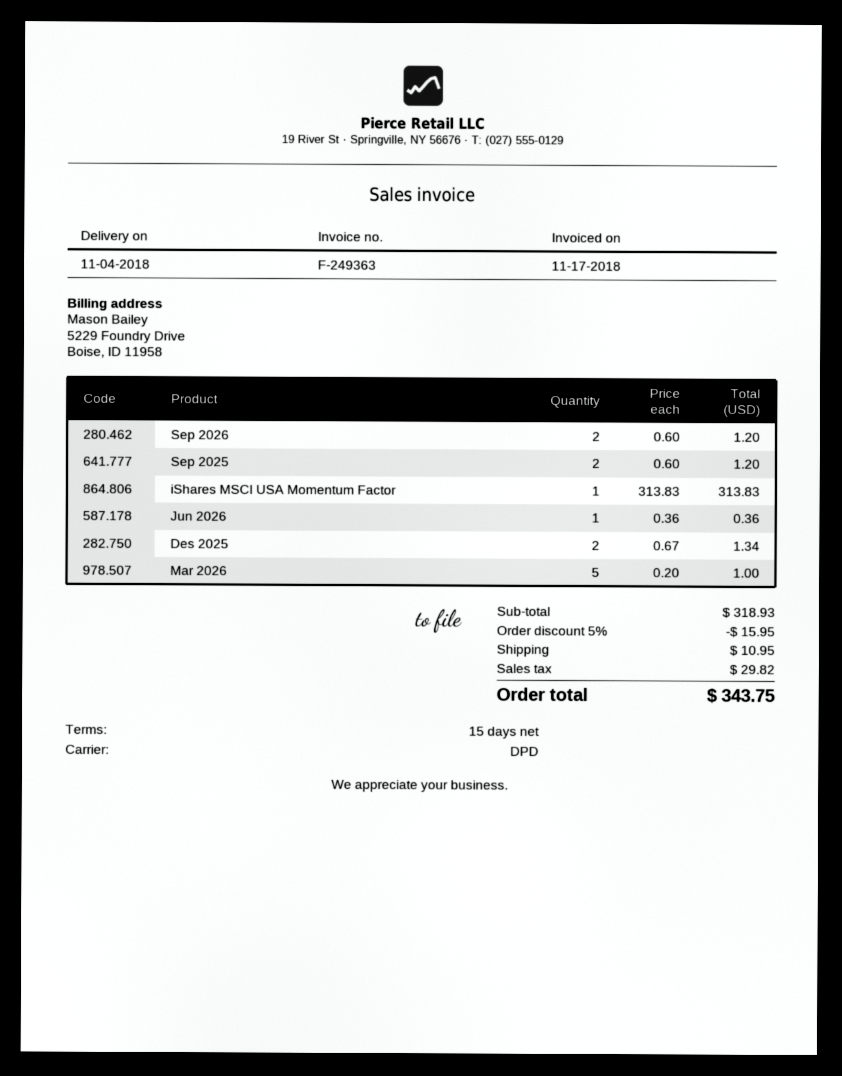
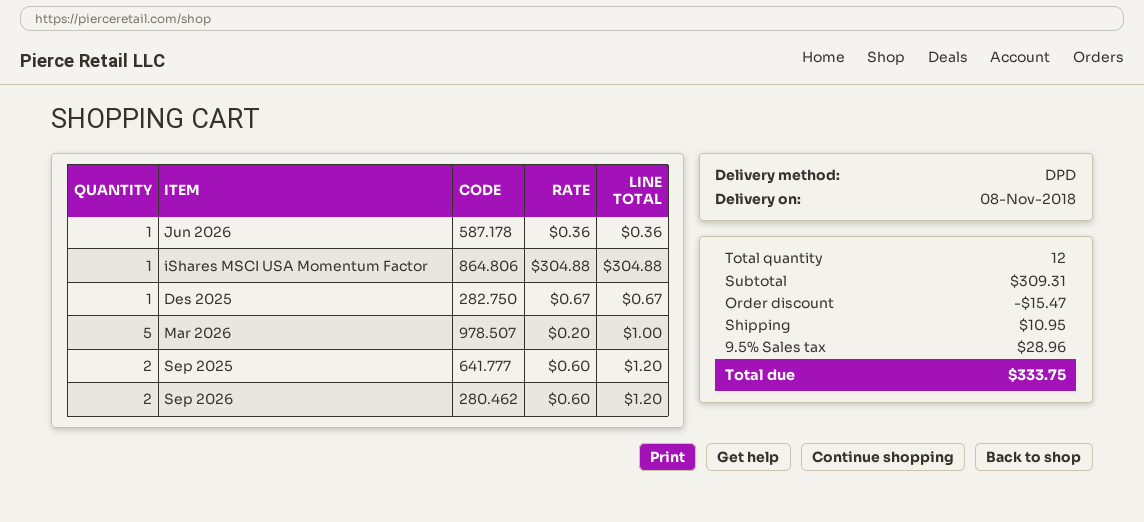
delivery date: 2018-11-04 -> 2018-11-08
iShares MSCI USA Momentum Factor: 1 x 313.83 = 313.83 -> 1 x 304.88 = 304.88
Des 2025: 2 x 0.67 = 1.34 -> 1 x 0.67 = 0.67
subtotal: 318.93 -> 309.31
discount: 15.95 -> 15.47
tax: 29.82 -> 28.96
total: 343.75 -> 333.75

